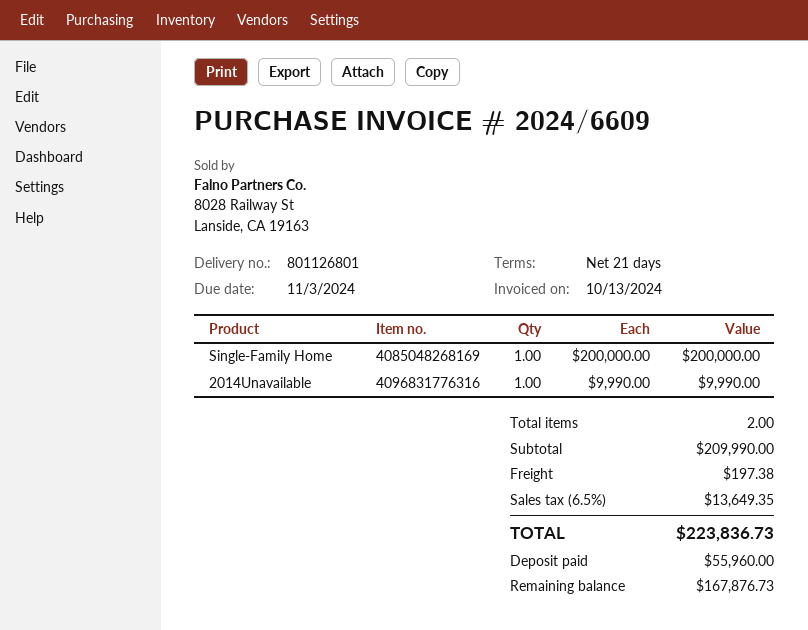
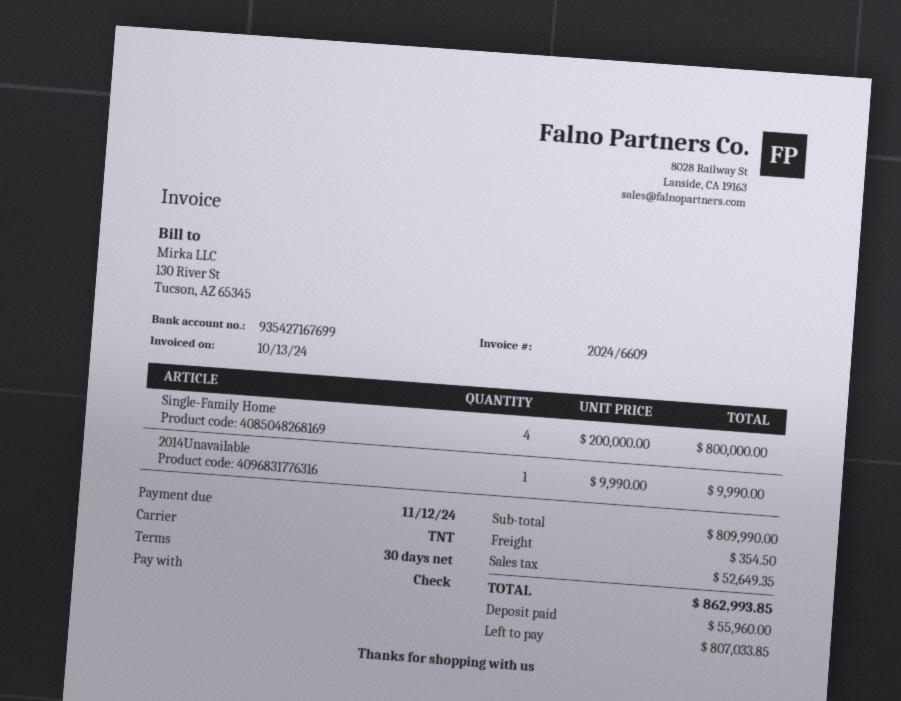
payment terms: 21 days -> 30 days
due date: 2024-11-03 -> 2024-11-12
Single-Family Home: 1 x 200000.00 = 200000.00 -> 4 x 200000.00 = 800000.00
subtotal: 209990.00 -> 809990.00
shipping: 197.38 -> 354.50
tax: 13649.35 -> 52649.35
total: 223836.73 -> 862993.85
balance: 167876.73 -> 807033.85

